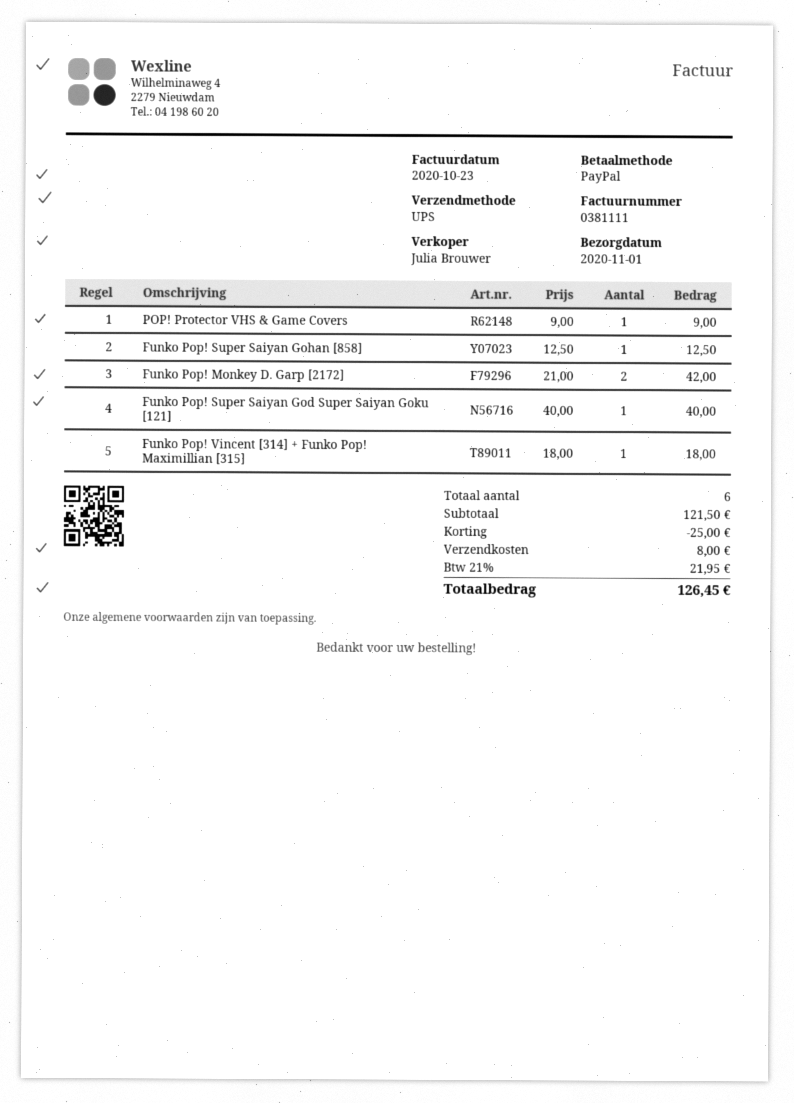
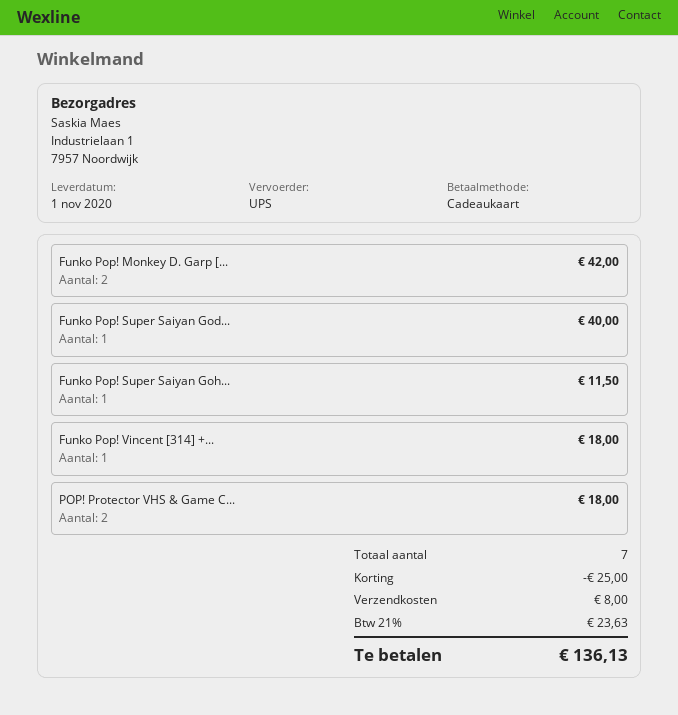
payment method: PayPal -> gift card
POP! Protector VHS & Game Covers: 1 for 9.00 -> 2 for 18.00
Funko Pop! Super Saiyan Gohan [858]: 1 for 12.50 -> 1 for 11.50
total quantity: 6 -> 7
tax: 21% = 21.95 -> 21% = 23.63
total: 126.45 -> 136.13

